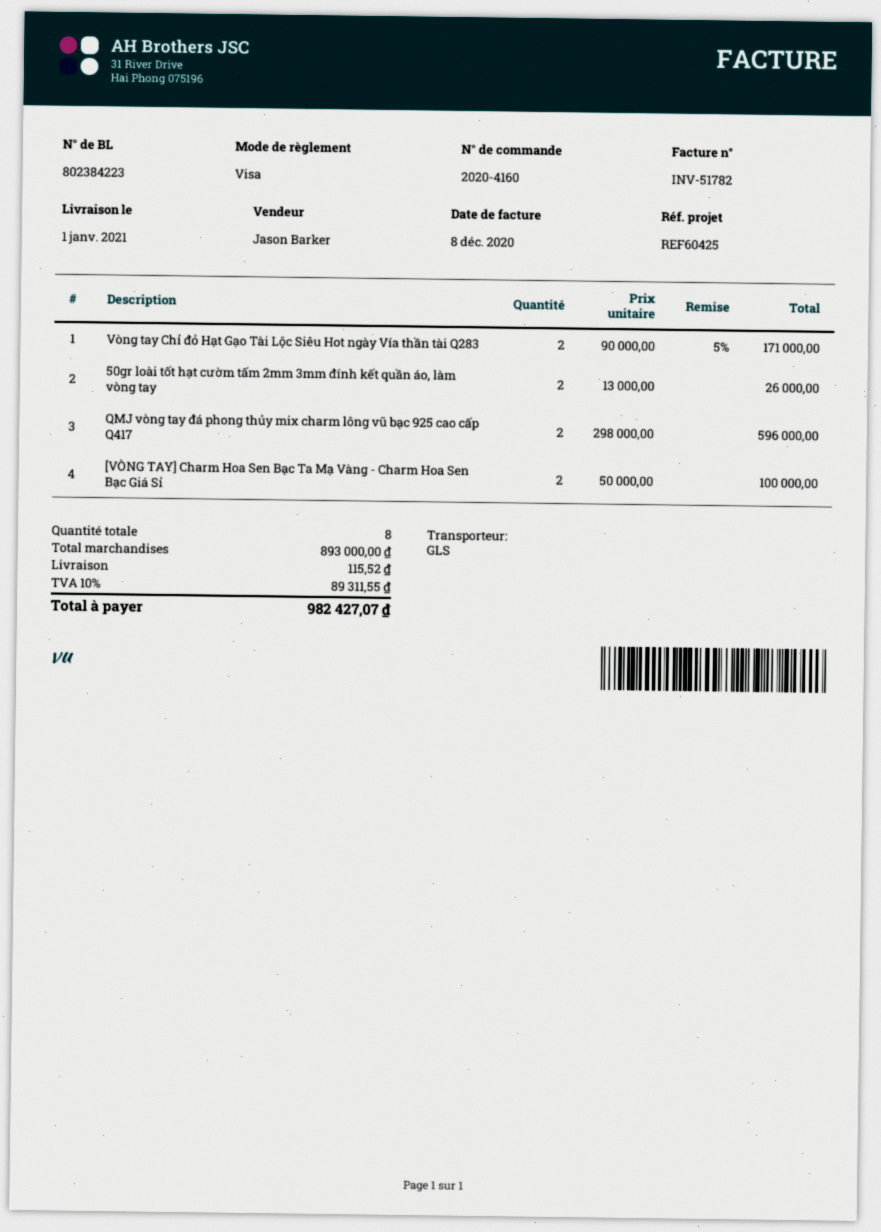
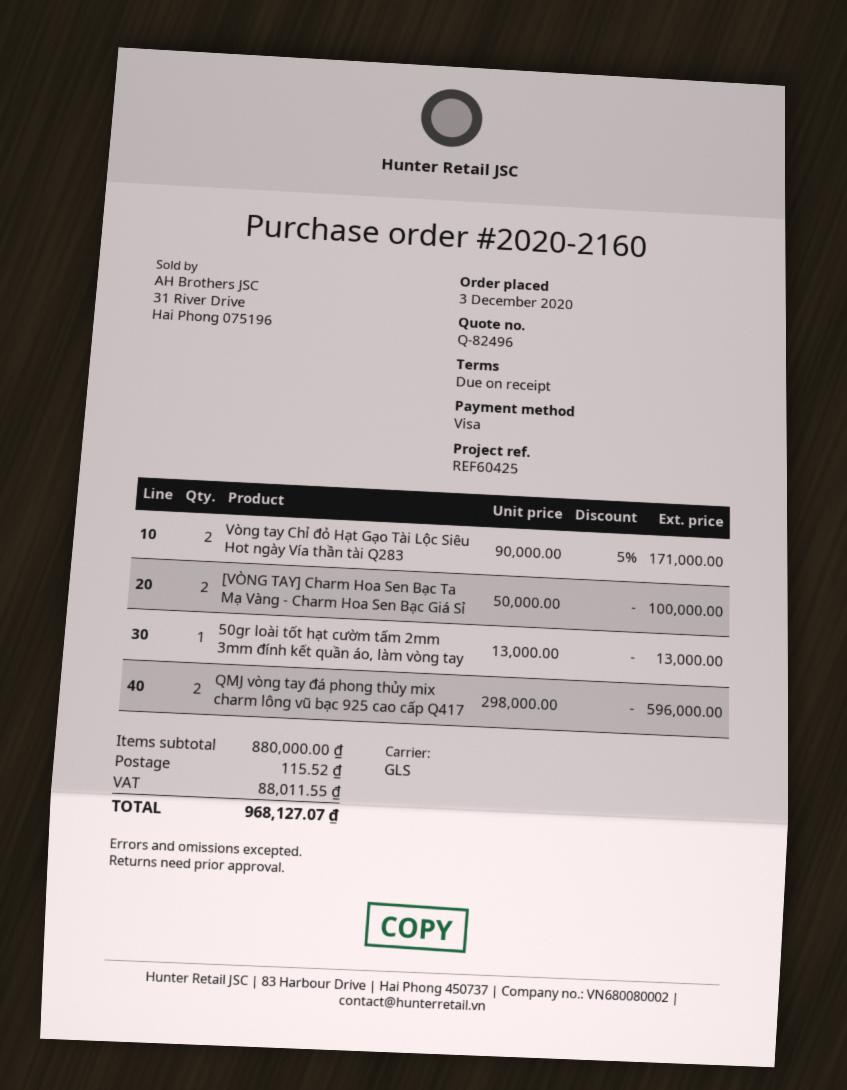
order number: 2020-4160 -> 2020-2160
50gr loài tốt hạt cườm tấm 2mm 3mm đính kết quần áo, làm vòng tay: 2 x 13000.00 = 26000.00 -> 1 x 13000.00 = 13000.00
subtotal: 893000.00 -> 880000.00
tax: 89311.55 -> 88011.55
total: 982427.07 -> 968127.07

